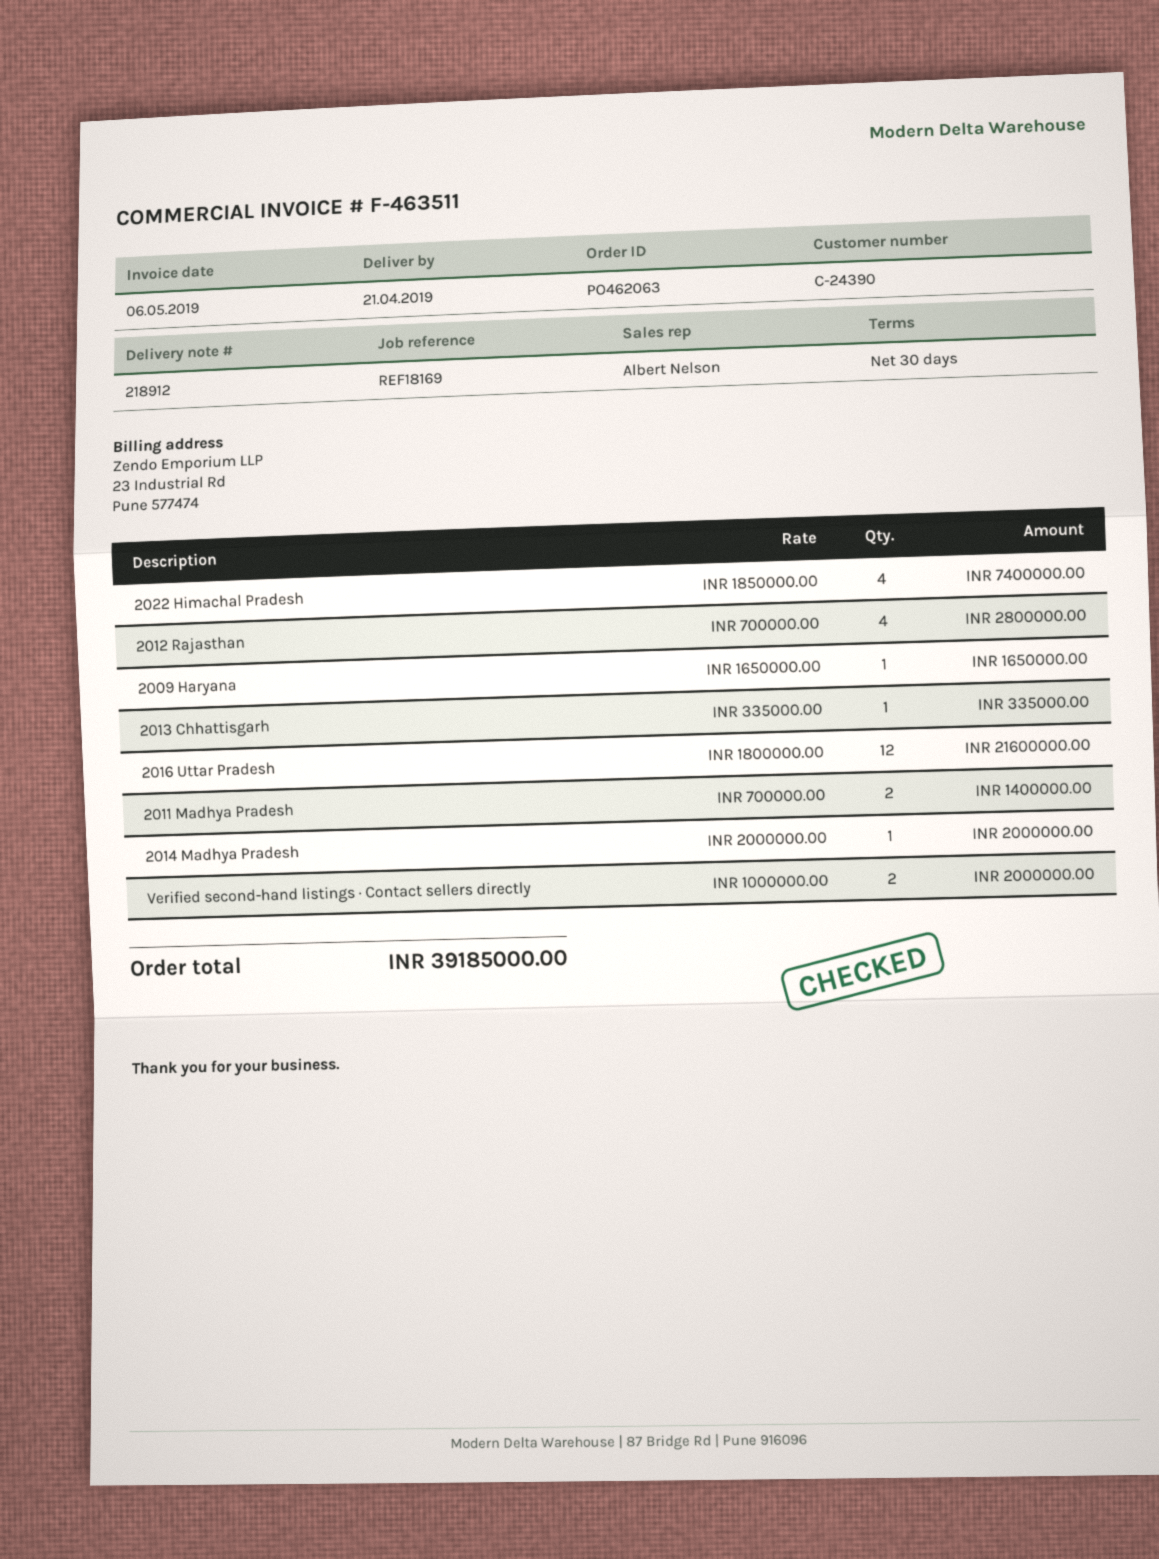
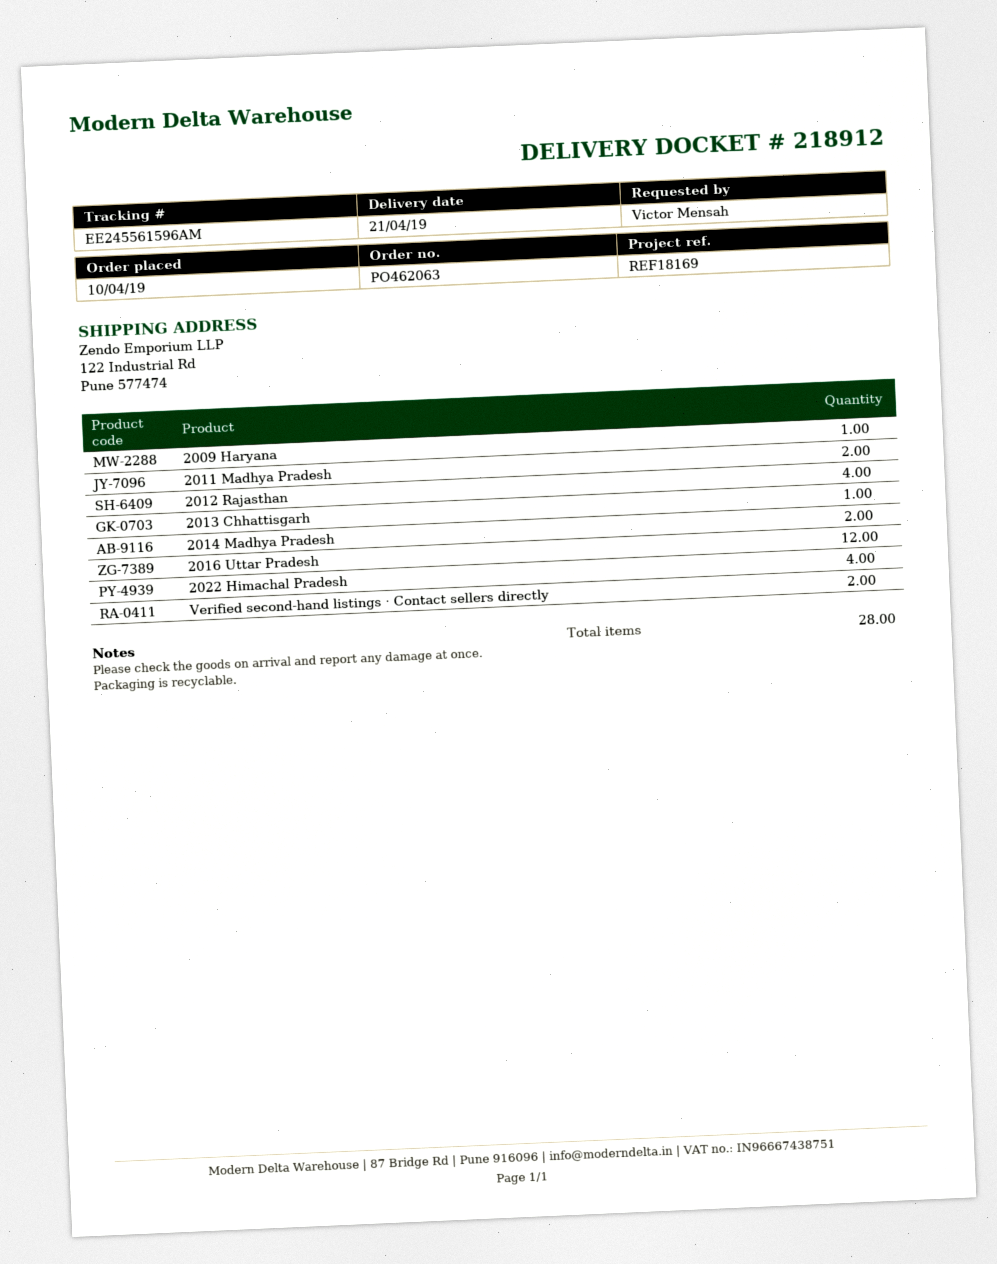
2014 Madhya Pradesh: 1 -> 2

